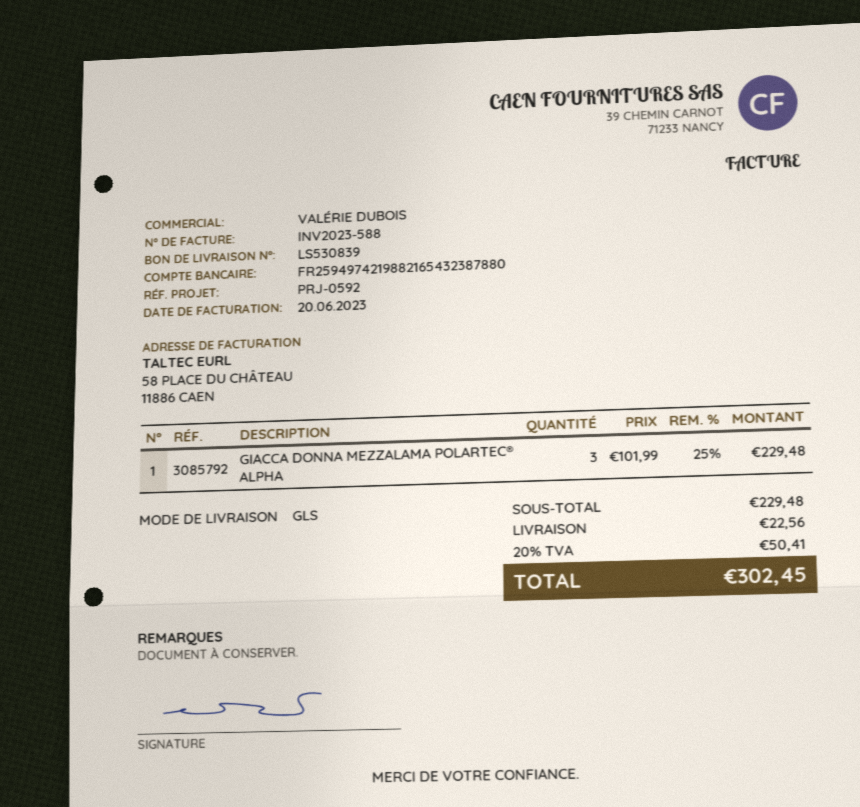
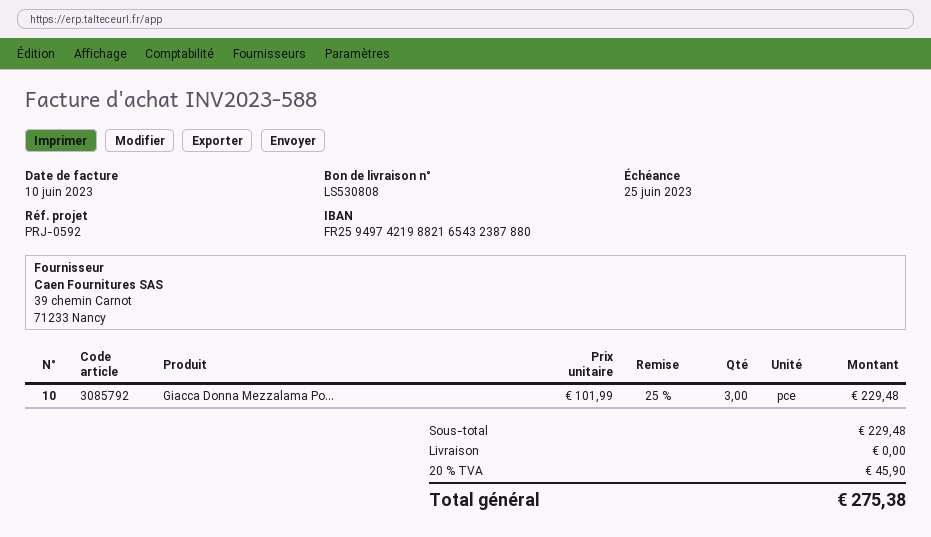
delivery note number: LS530839 -> LS530808
invoice date: 2023-06-20 -> 2023-06-10
shipping: 22.56 -> 0.00
tax: 20% = 50.41 -> 20% = 45.90
total: 302.45 -> 275.38

